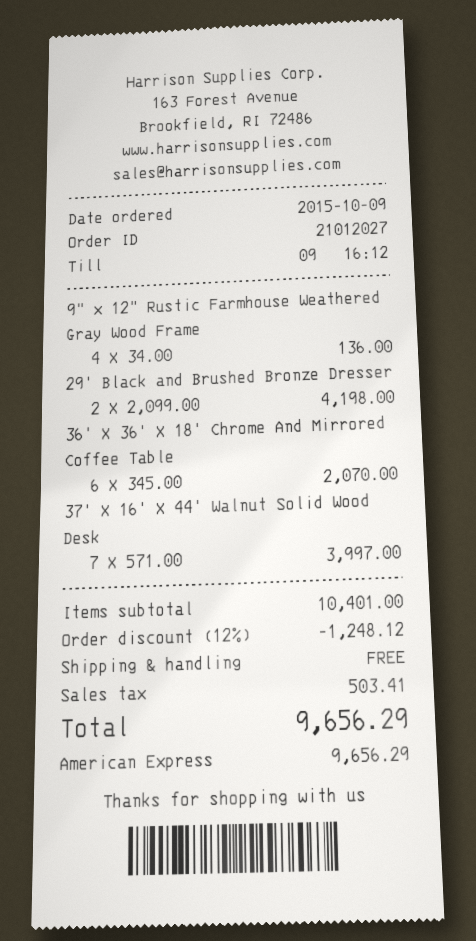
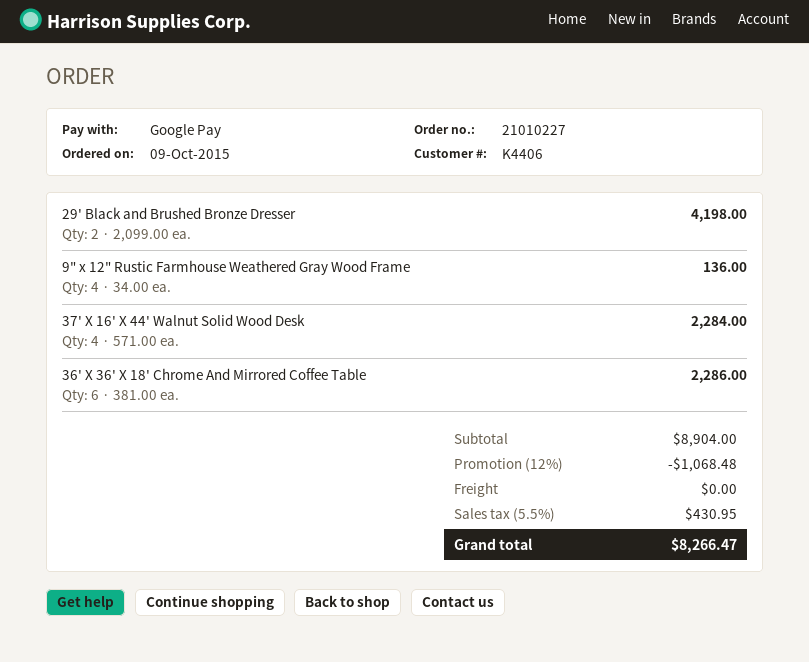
order number: 21012027 -> 21010227
payment method: American Express -> Google Pay
36' X 36' X 18' Chrome And Mirrored Coffee Table: 6 x 345.00 = 2070.00 -> 6 x 381.00 = 2286.00
37' X 16' X 44' Walnut Solid Wood Desk: 7 x 571.00 = 3997.00 -> 4 x 571.00 = 2284.00
subtotal: 10401.00 -> 8904.00
discount: 12% = 1248.12 -> 12% = 1068.48
tax: 503.41 -> 430.95
total: 9656.29 -> 8266.47

